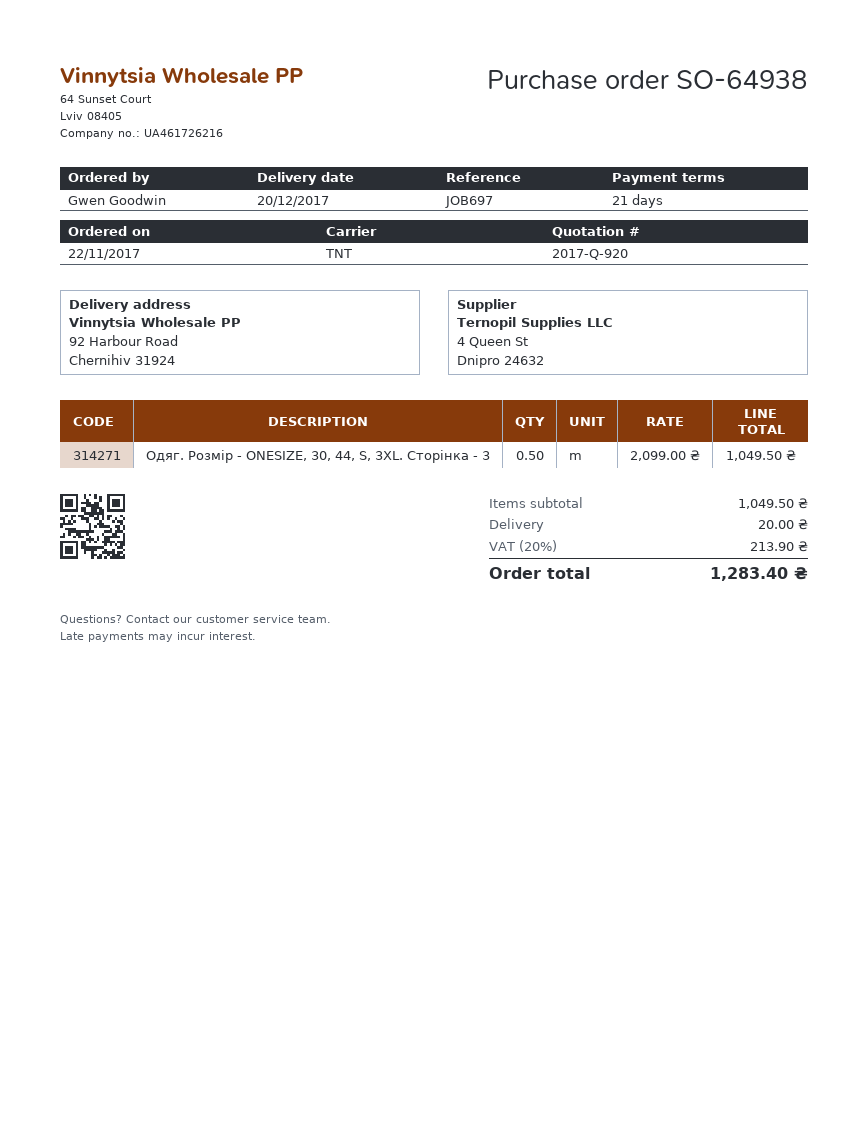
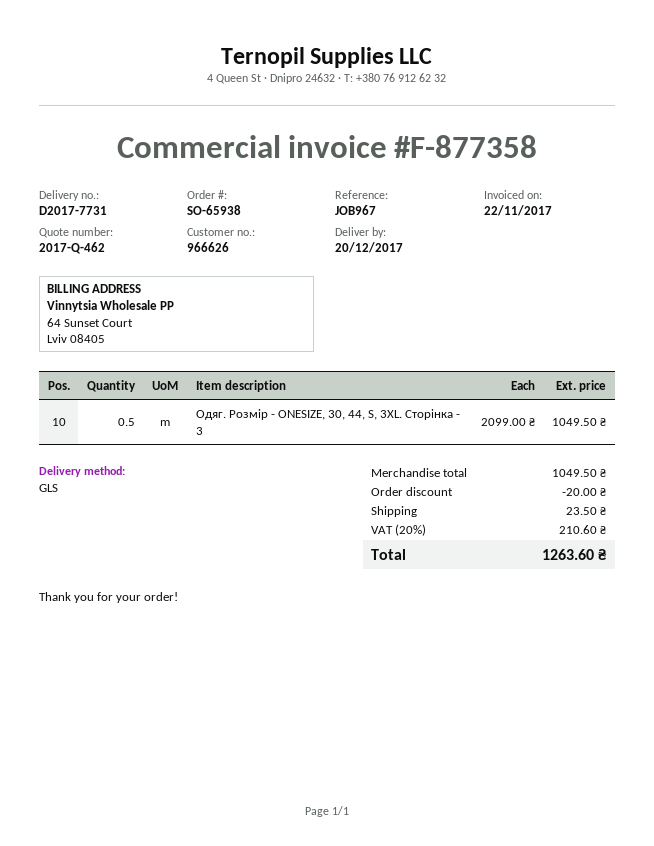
quote number: 2017-Q-920 -> 2017-Q-462
order number: SO-64938 -> SO-65938
reference: JOB697 -> JOB967
shipping method: TNT -> GLS
discount: none -> 20.00
shipping: 20.00 -> 23.50
tax: 20% = 213.90 -> 20% = 210.60
total: 1283.40 -> 1263.60

